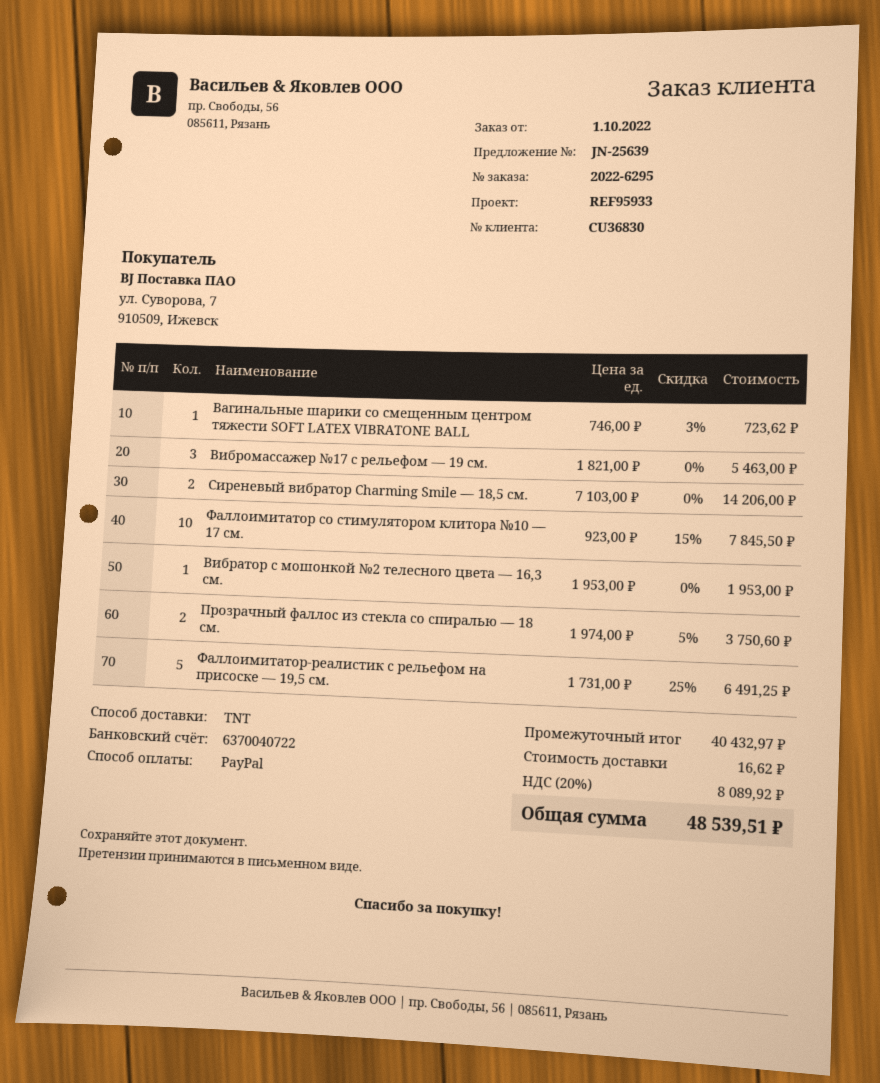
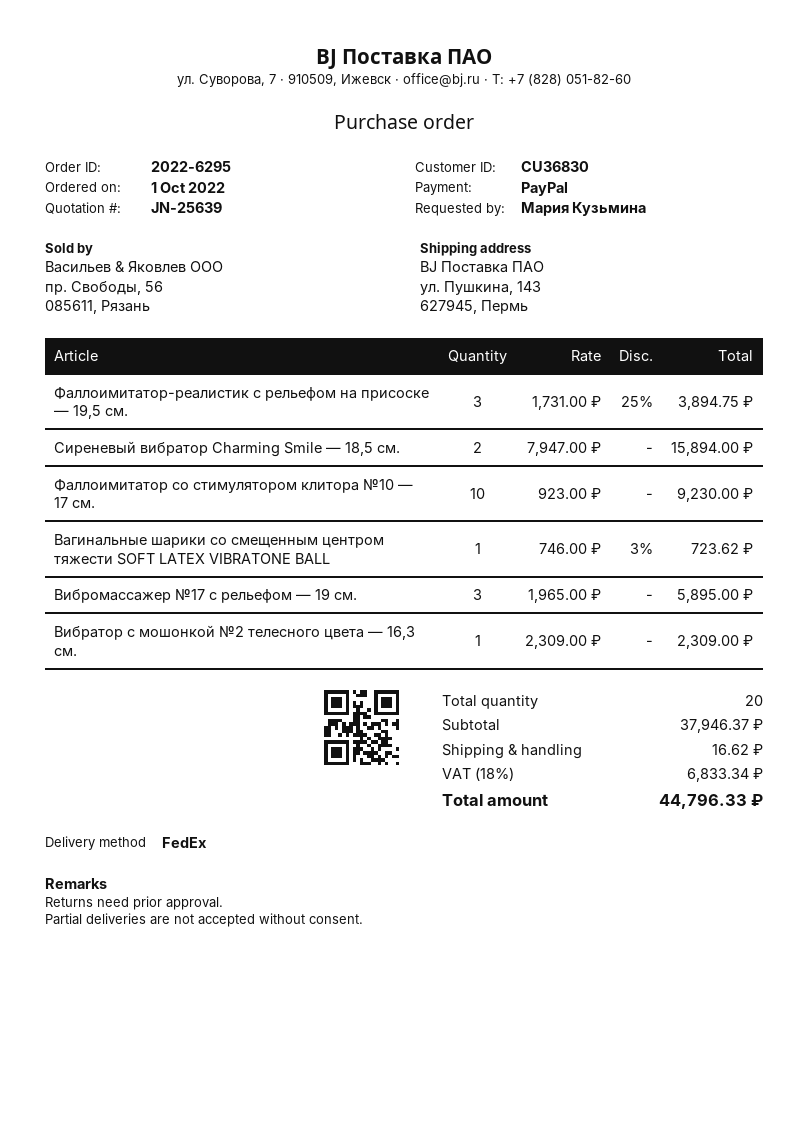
shipping method: TNT -> FedEx
Вибромассажер №17 с рельефом — 19 см.: 3 x 1821.00 = 5463.00 -> 3 x 1965.00 = 5895.00
Сиреневый вибратор Charming Smile — 18,5 см.: 2 x 7103.00 = 14206.00 -> 2 x 7947.00 = 15894.00
Фаллоимитатор со стимулятором клитора №10 — 17 см.: 10 x 923.00 - 15% = 7845.50 -> 10 x 923.00 = 9230.00
Вибратор с мошонкой №2 телесного цвета — 16,3 см.: 1 x 1953.00 = 1953.00 -> 1 x 2309.00 = 2309.00
Прозрачный фаллос из стекла со спиралью — 18 см.: 2 x 1974.00 - 5% = 3750.60 -> none
Фаллоимитатор-реалистик с рельефом на присоске — 19,5 см.: 5 x 1731.00 - 25% = 6491.25 -> 3 x 1731.00 - 25% = 3894.75
subtotal: 40432.97 -> 37946.37
tax: 20% = 8089.92 -> 18% = 6833.34
total: 48539.51 -> 44796.33

